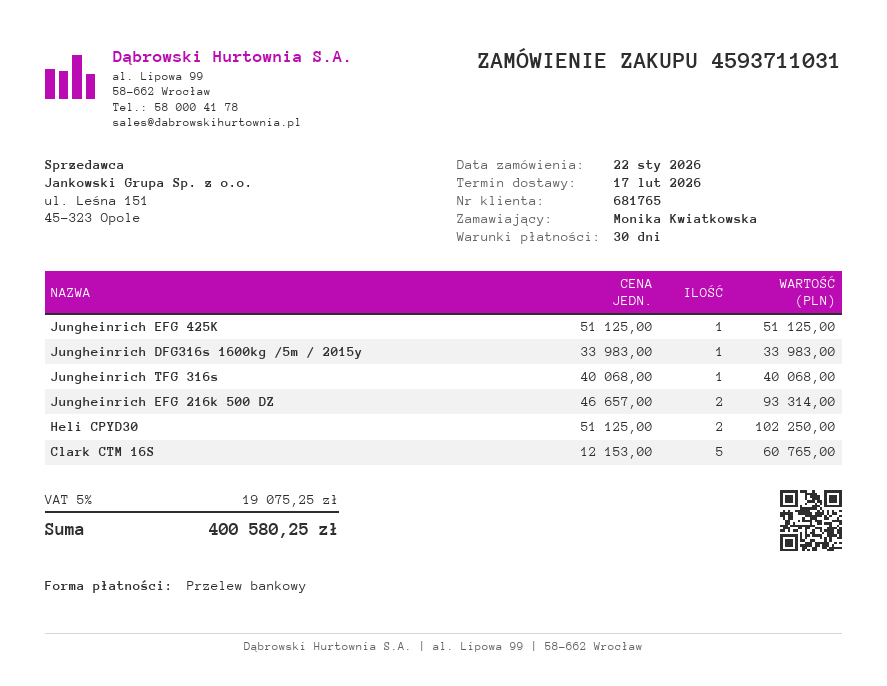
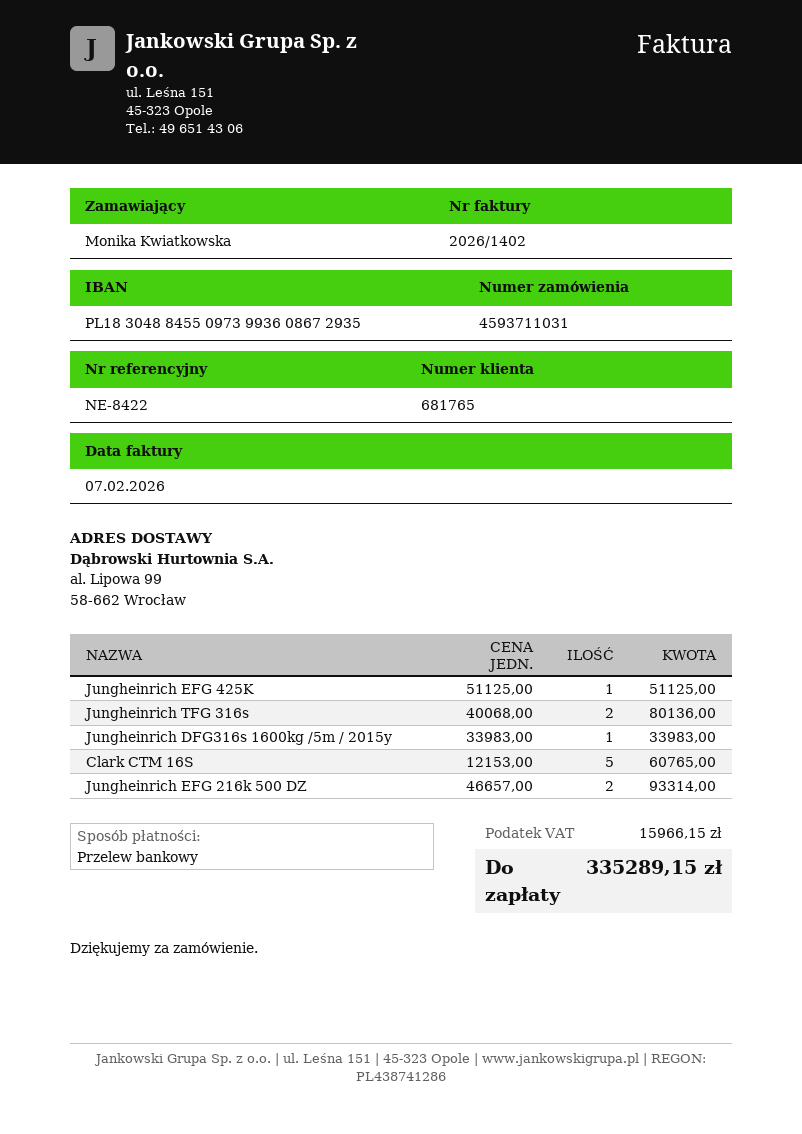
Jungheinrich TFG 316s: 1 x 40068.00 = 40068.00 -> 2 x 40068.00 = 80136.00
Heli CPYD30: 2 x 51125.00 = 102250.00 -> none
tax: 19075.25 -> 15966.15
total: 400580.25 -> 335289.15

